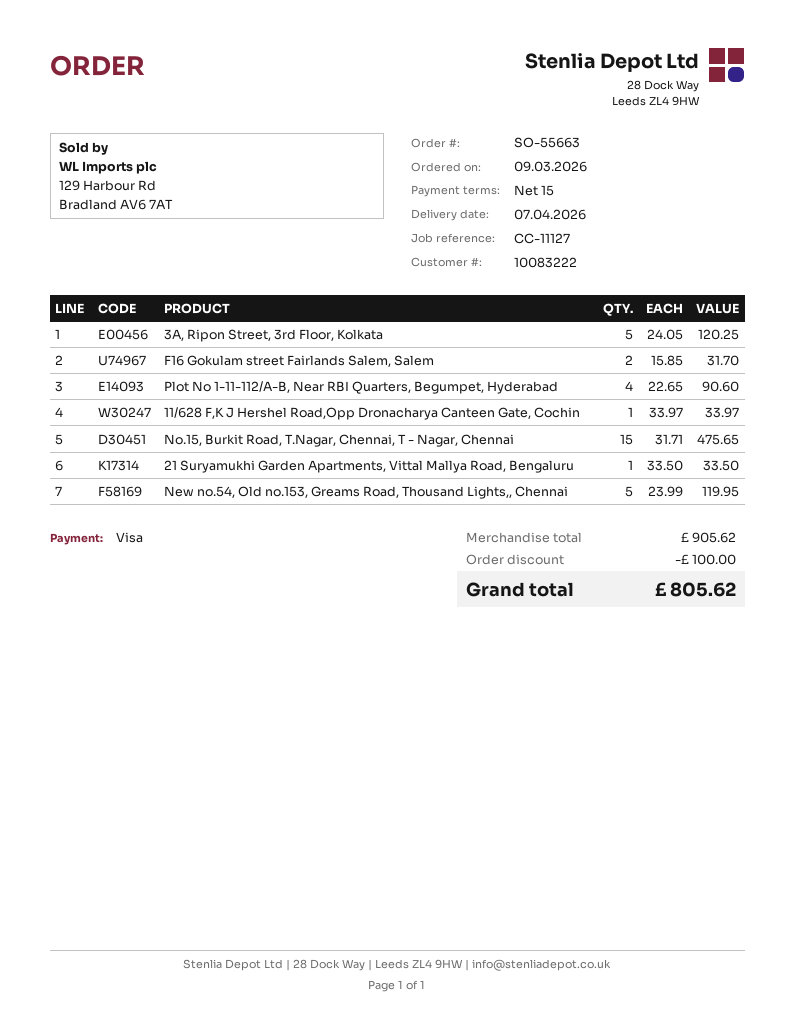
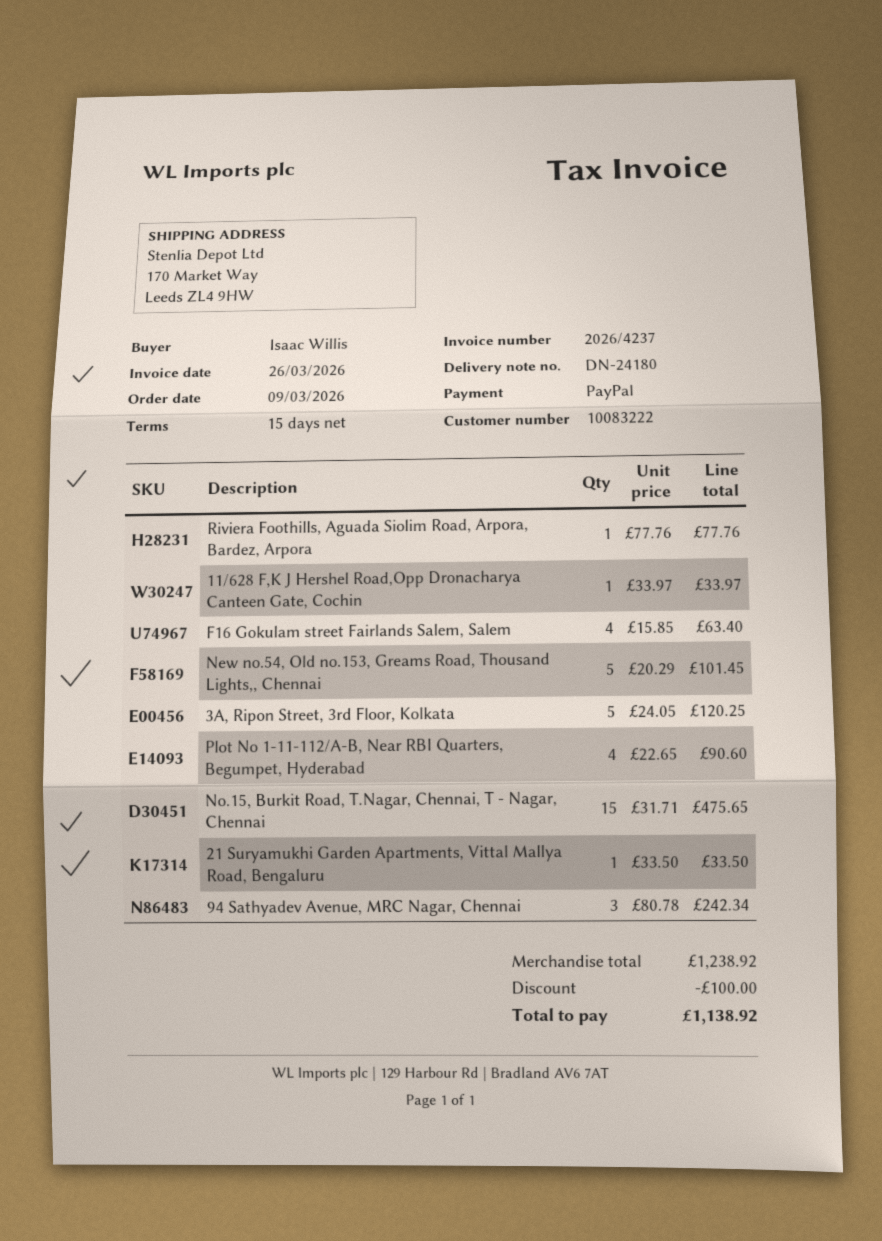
payment method: Visa -> PayPal
F16 Gokulam street Fairlands Salem, Salem: 2 x 15.85 = 31.70 -> 4 x 15.85 = 63.40
New no.54, Old no.153, Greams Road, Thousand Lights,, Chennai: 5 x 23.99 = 119.95 -> 5 x 20.29 = 101.45
Riviera Foothills, Aguada Siolim Road, Arpora, Bardez, Arpora: none -> 1 x 77.76 = 77.76
94 Sathyadev Avenue, MRC Nagar, Chennai: none -> 3 x 80.78 = 242.34
subtotal: 905.62 -> 1238.92
total: 805.62 -> 1138.92

